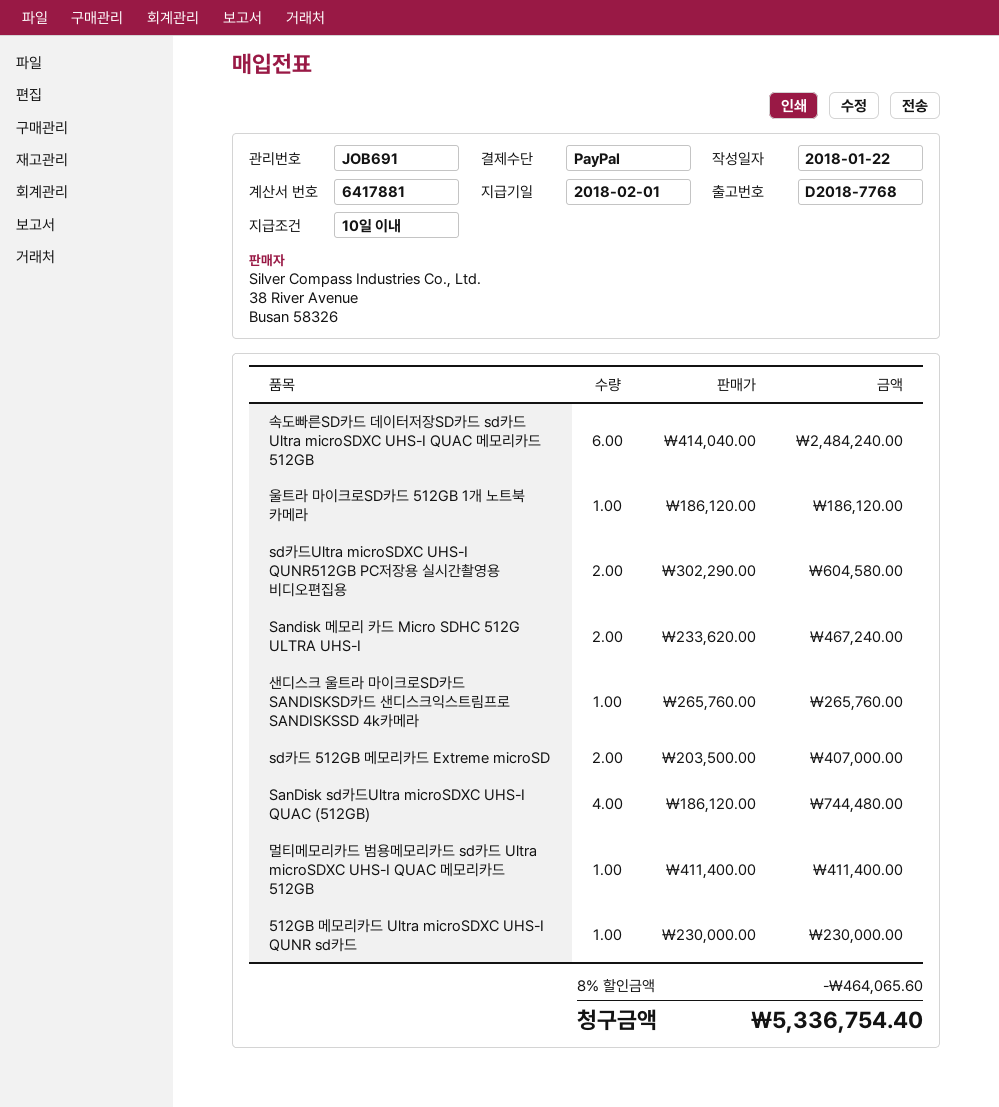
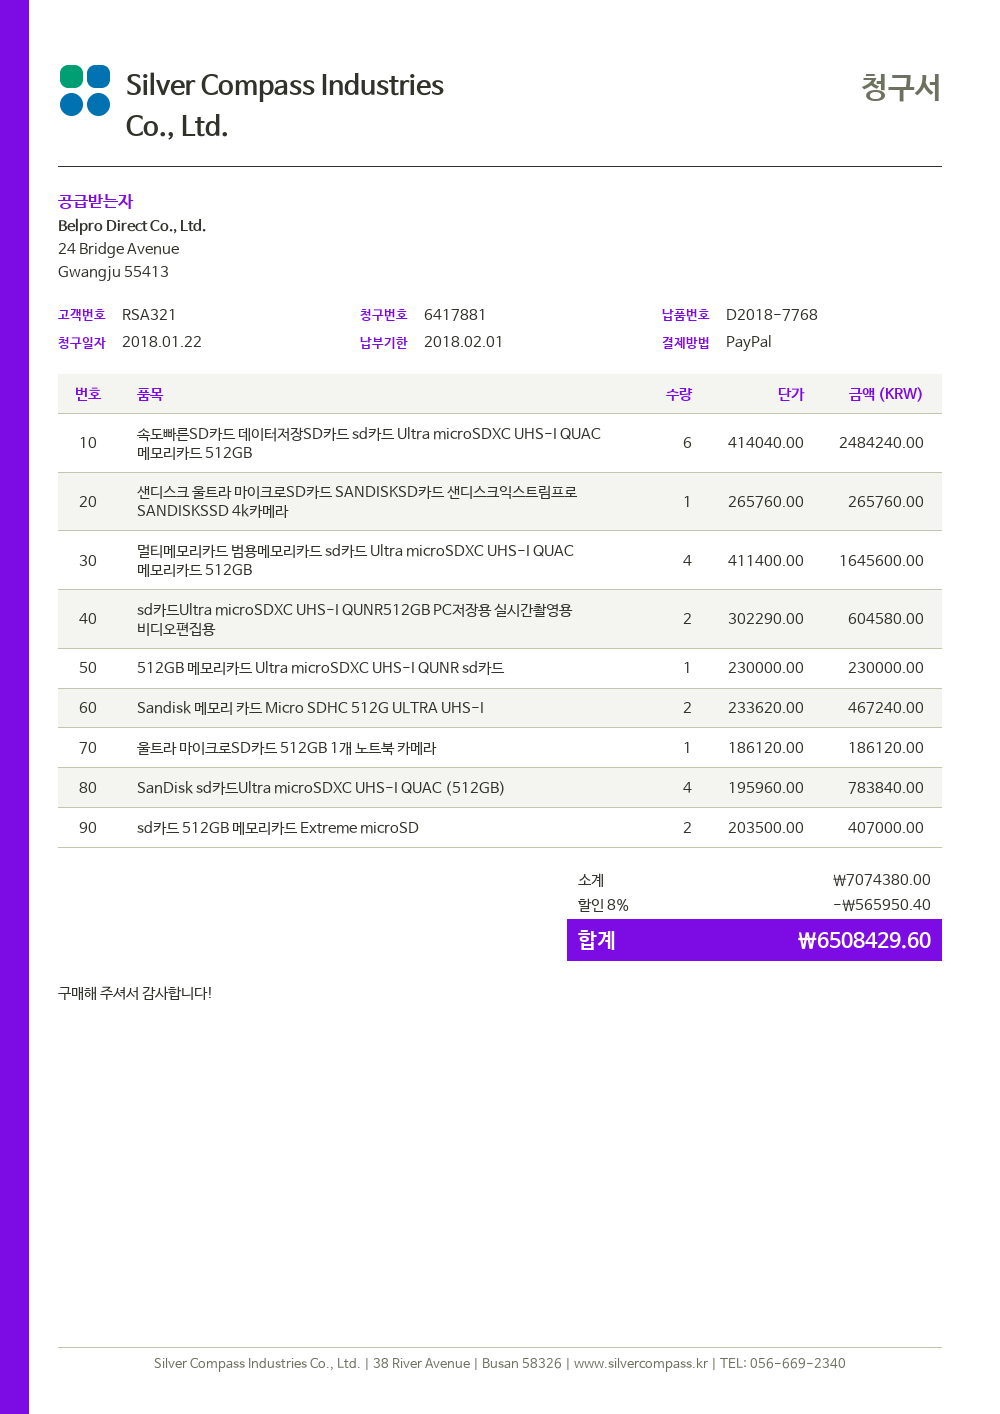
SanDisk sd카드Ultra microSDXC UHS-I QUAC (512GB): 4 x 186120.00 = 744480.00 -> 4 x 195960.00 = 783840.00
멀티메모리카드 범용메모리카드 sd카드 Ultra microSDXC UHS-I QUAC 메모리카드 512GB: 1 x 411400.00 = 411400.00 -> 4 x 411400.00 = 1645600.00
discount: 8% = 464065.60 -> 8% = 565950.40
total: 5336754.40 -> 6508429.60

